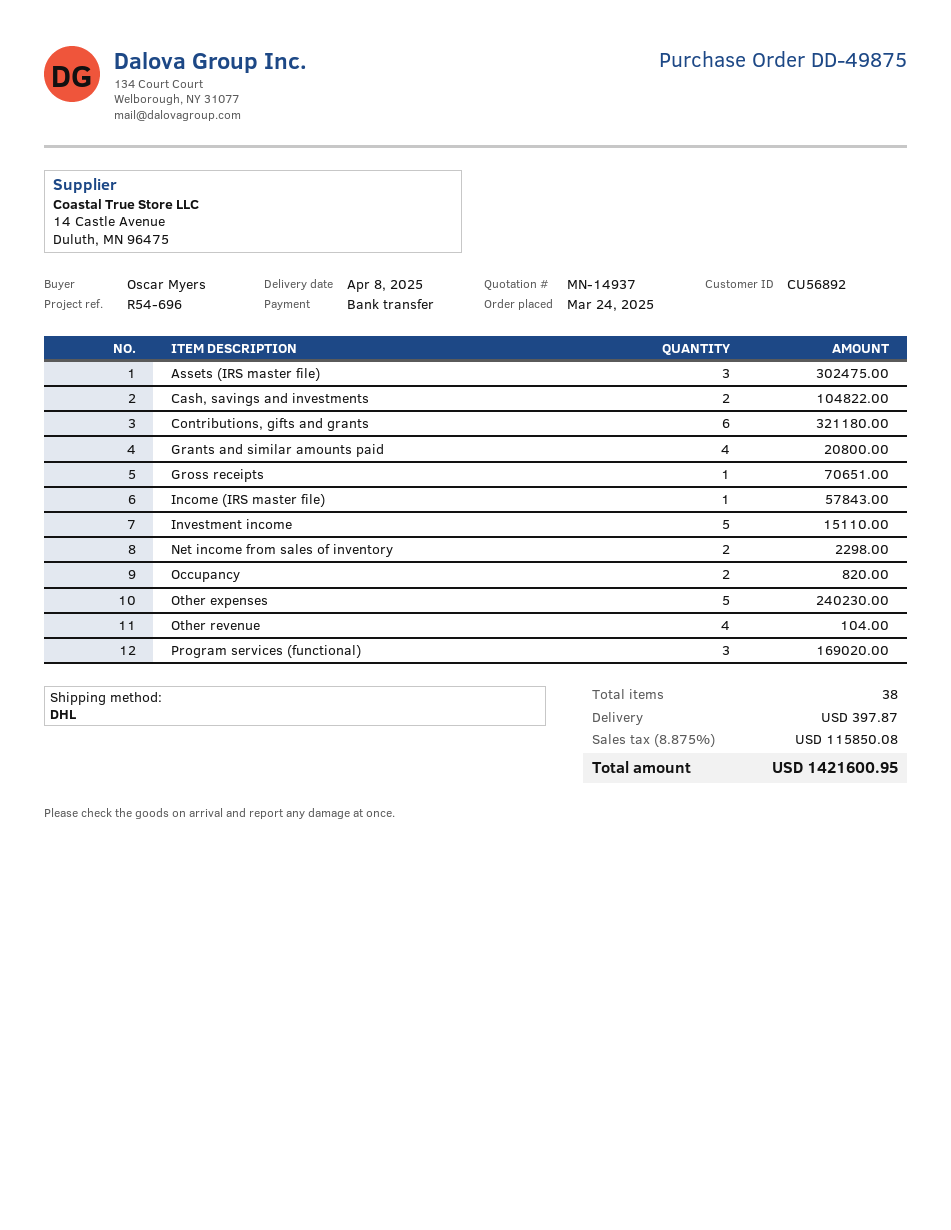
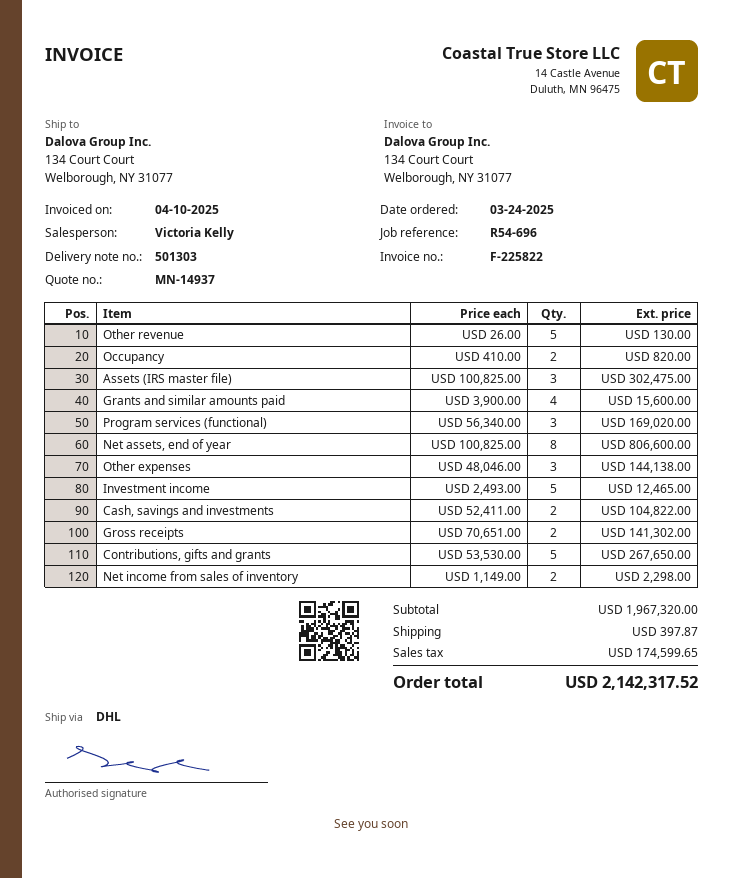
Contributions, gifts and grants: 6 for 321180.00 -> 5 for 267650.00
Grants and similar amounts paid: 4 for 20800.00 -> 4 for 15600.00
Gross receipts: 1 for 70651.00 -> 2 for 141302.00
Income (IRS master file): 1 for 57843.00 -> none
Investment income: 5 for 15110.00 -> 5 for 12465.00
Other expenses: 5 for 240230.00 -> 3 for 144138.00
Other revenue: 4 for 104.00 -> 5 for 130.00
Net assets, end of year: none -> 8 for 806600.00
tax: 115850.08 -> 174599.65
total: 1421600.95 -> 2142317.52

